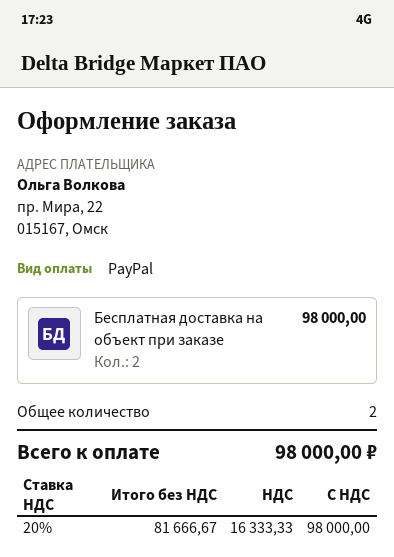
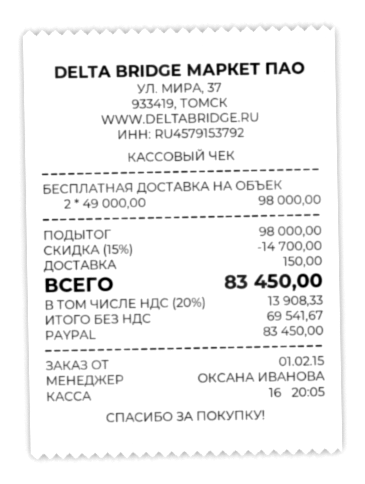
discount: none -> 15% = 14700.00
shipping: none -> 150.00
net: 81666.67 -> 69541.67
tax: 20% = 16333.33 -> 20% = 13908.33
total: 98000.00 -> 83450.00

